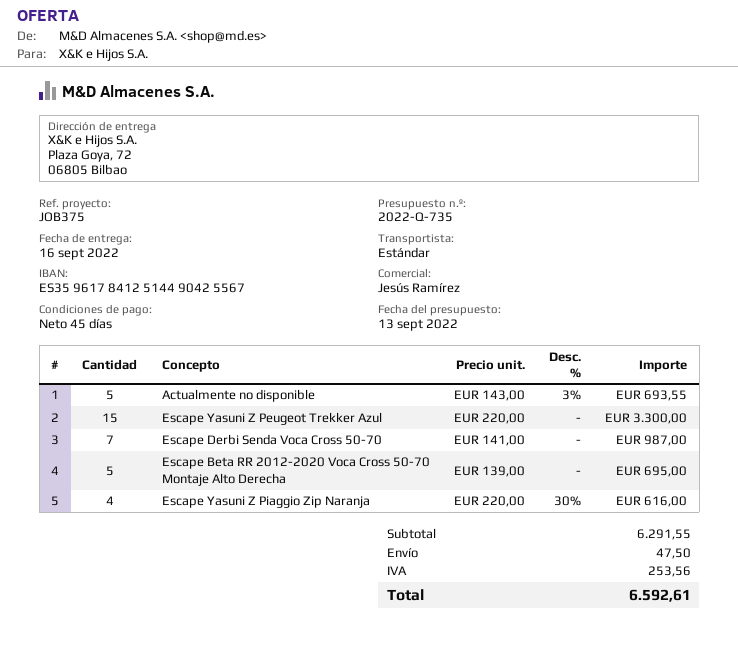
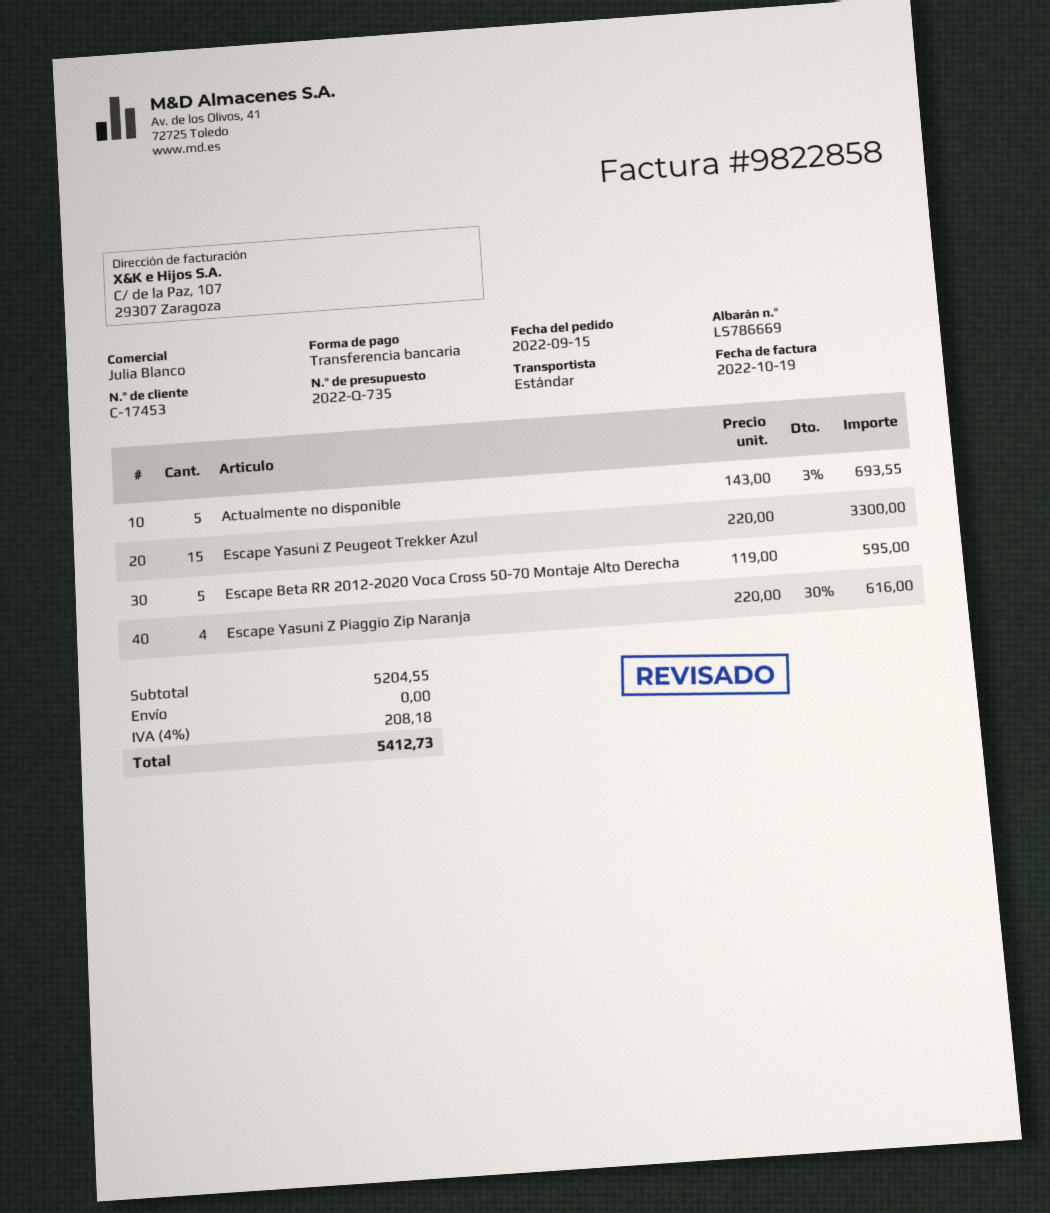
sales rep: Jesús Ramírez -> Julia Blanco
Escape Derbi Senda Voca Cross 50-70: 7 x 141.00 = 987.00 -> none
Escape Beta RR 2012-2020 Voca Cross 50-70 Montaje Alto Derecha: 5 x 139.00 = 695.00 -> 5 x 119.00 = 595.00
subtotal: 6291.55 -> 5204.55
shipping: 47.50 -> 0.00
tax: 253.56 -> 208.18
total: 6592.61 -> 5412.73

